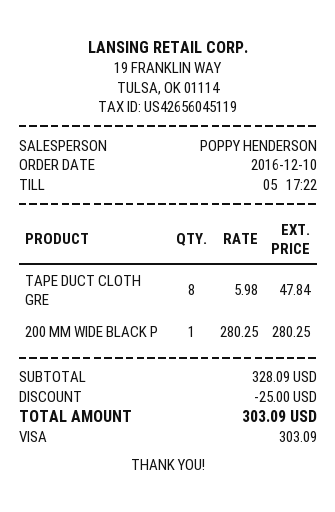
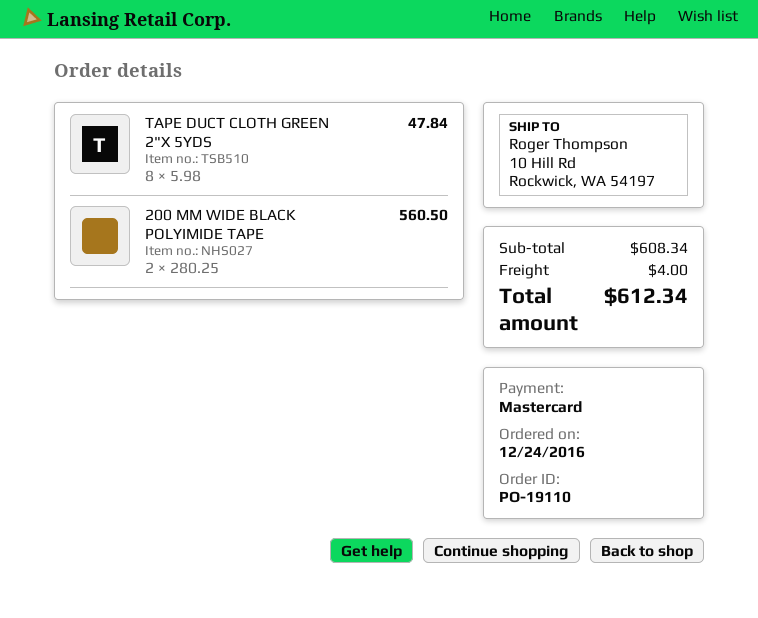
order date: 2016-12-10 -> 2016-12-24
payment method: Visa -> Mastercard
200 MM WIDE BLACK P: 1 x 280.25 = 280.25 -> 2 x 280.25 = 560.50
subtotal: 328.09 -> 608.34
discount: 25.00 -> none
shipping: none -> 4.00
total: 303.09 -> 612.34

